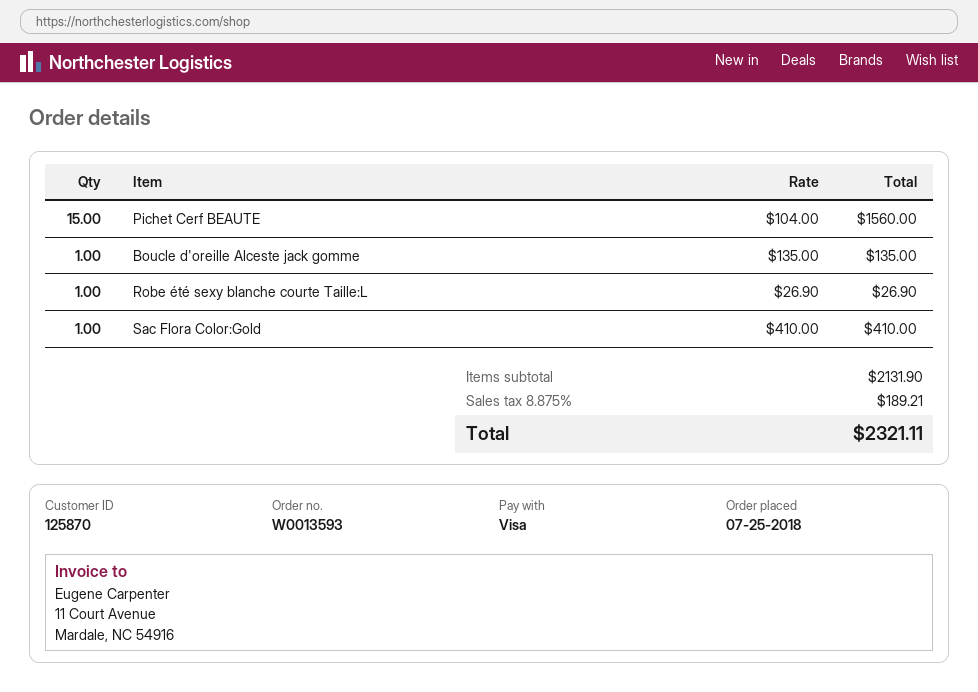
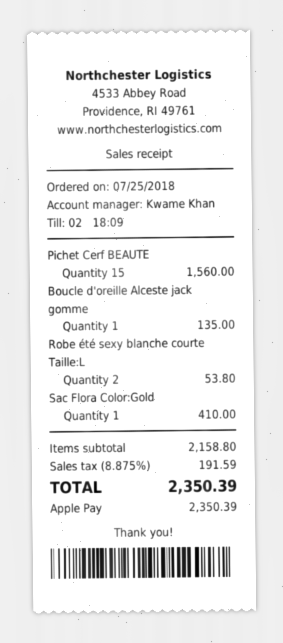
payment method: Visa -> Apple Pay
Robe été sexy blanche courte Taille:L: 1 for 26.90 -> 2 for 53.80
subtotal: 2131.90 -> 2158.80
tax: 8.875% = 189.21 -> 8.875% = 191.59
total: 2321.11 -> 2350.39

